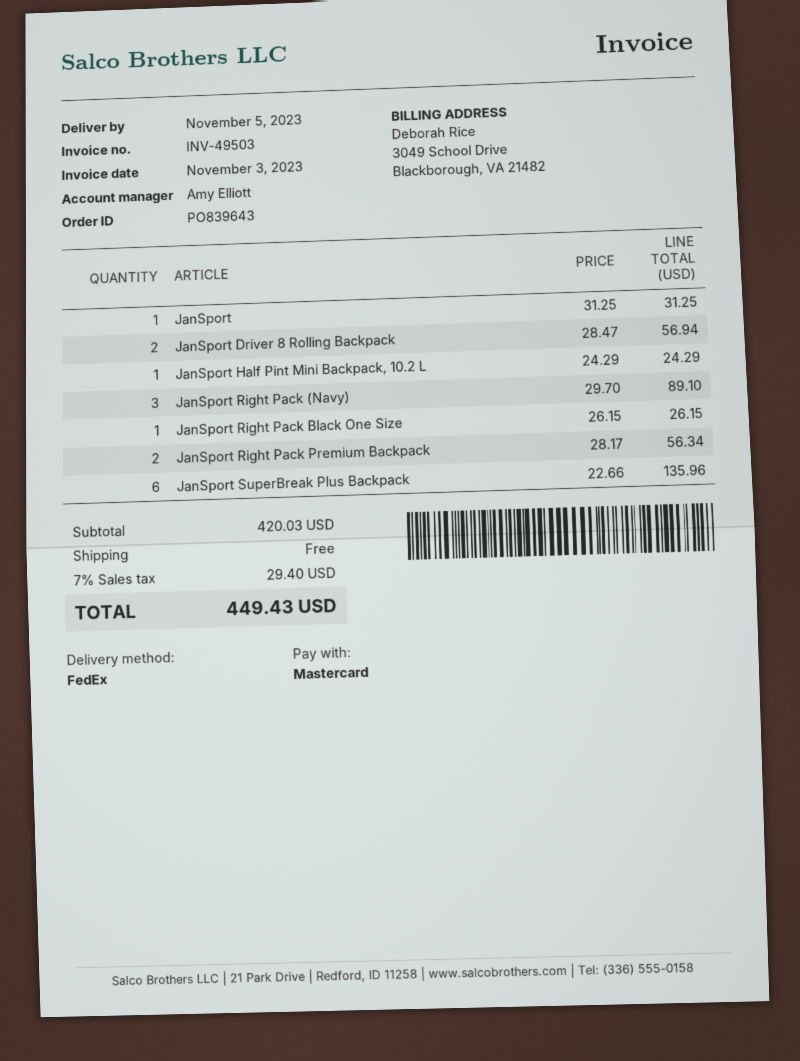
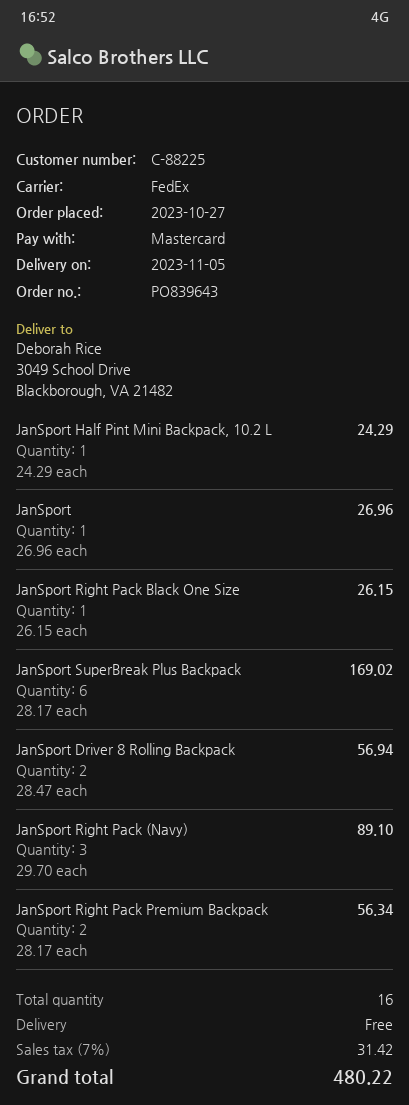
JanSport: 1 x 31.25 = 31.25 -> 1 x 26.96 = 26.96
JanSport SuperBreak Plus Backpack: 6 x 22.66 = 135.96 -> 6 x 28.17 = 169.02
tax: 7% = 29.40 -> 7% = 31.42
total: 449.43 -> 480.22

